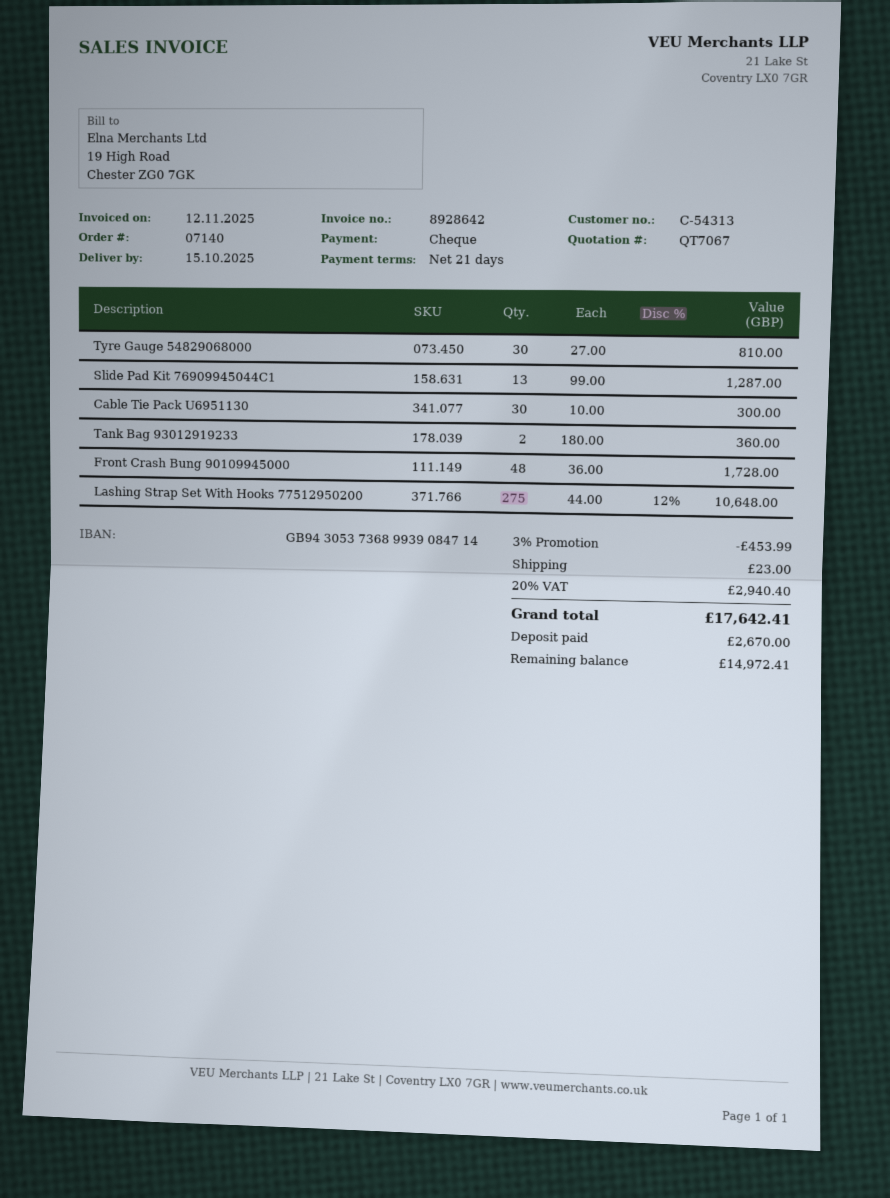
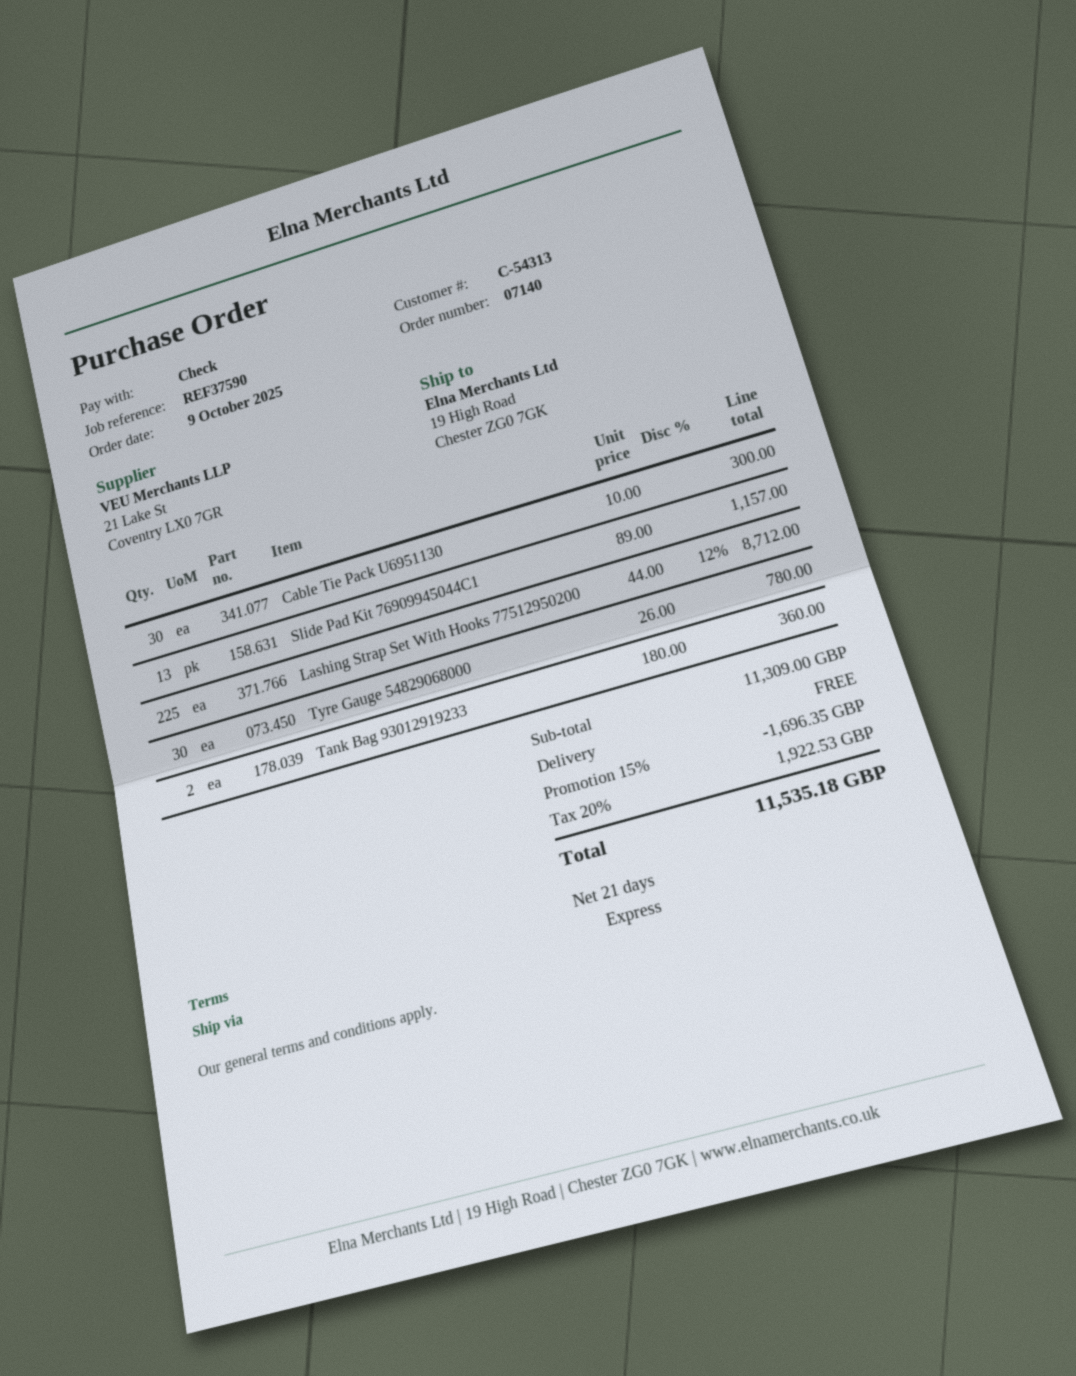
Tyre Gauge 54829068000: 30 x 27.00 = 810.00 -> 30 x 26.00 = 780.00
Slide Pad Kit 76909945044C1: 13 x 99.00 = 1287.00 -> 13 x 89.00 = 1157.00
Front Crash Bung 90109945000: 48 x 36.00 = 1728.00 -> none
Lashing Strap Set With Hooks 77512950200: 275 x 44.00 - 12% = 10648.00 -> 225 x 44.00 - 12% = 8712.00
discount: 3% = 453.99 -> 15% = 1696.35
shipping: 23.00 -> 0.00
tax: 20% = 2940.40 -> 20% = 1922.53
total: 17642.41 -> 11535.18

